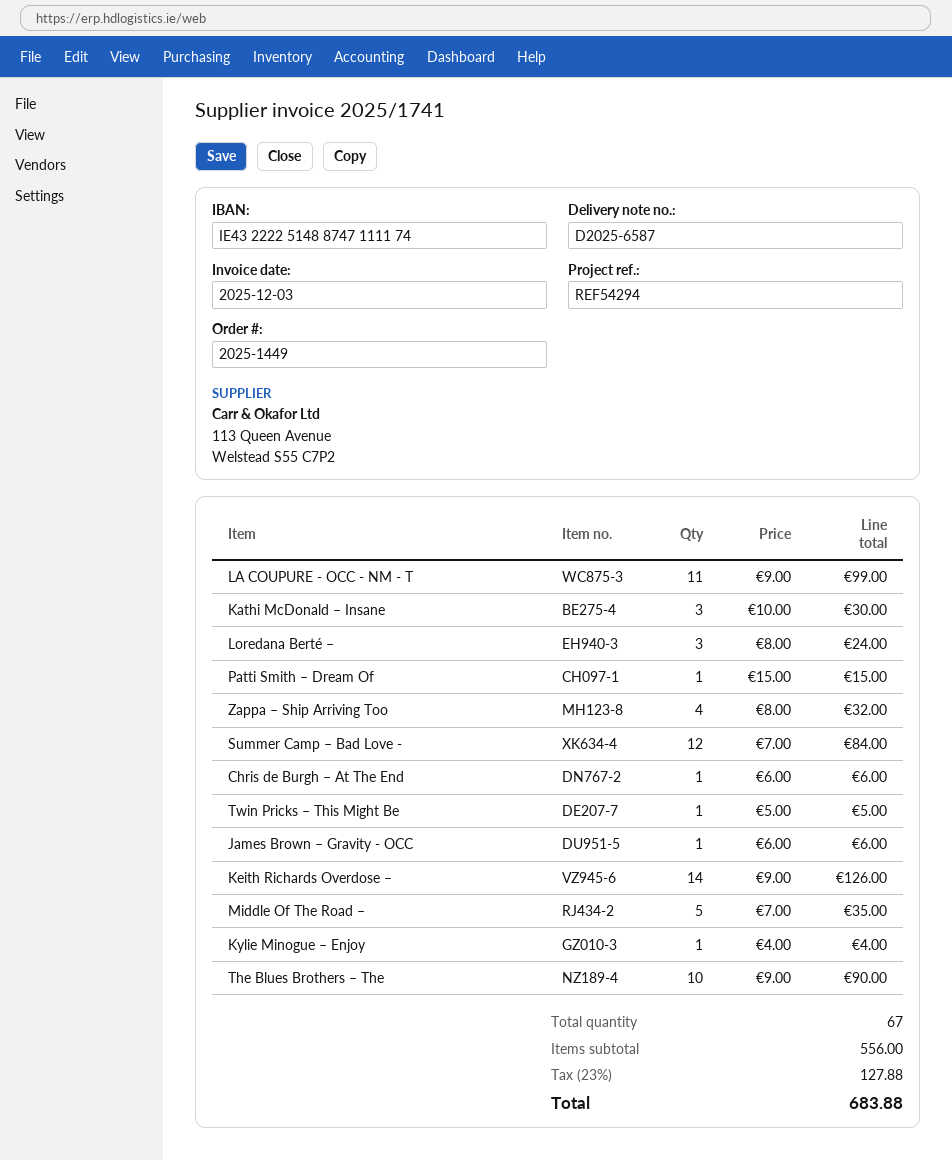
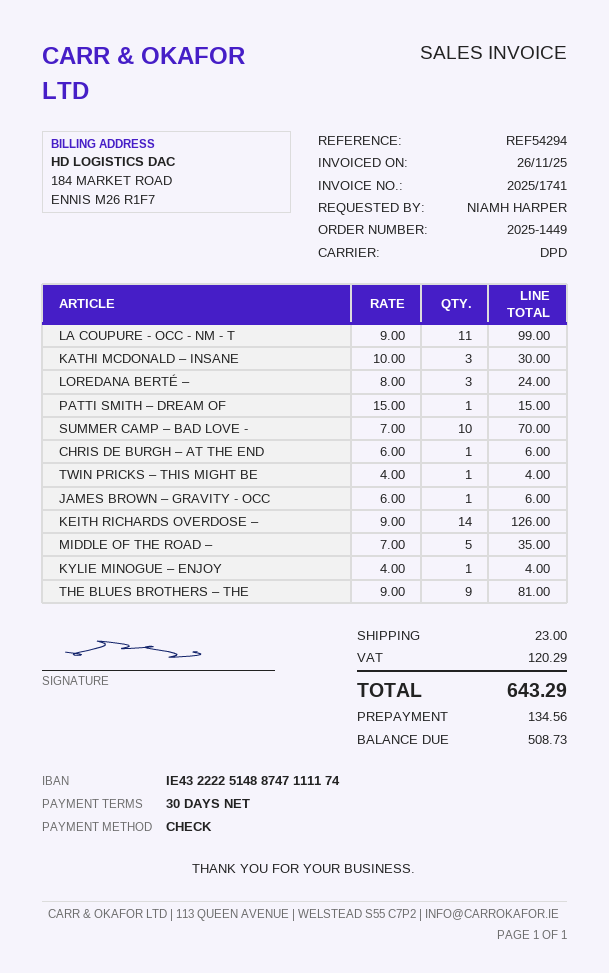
invoice date: 2025-12-03 -> 2025-11-26
Zappa – Ship Arriving Too: 4 x 8.00 = 32.00 -> none
Summer Camp – Bad Love -: 12 x 7.00 = 84.00 -> 10 x 7.00 = 70.00
Twin Pricks – This Might Be: 1 x 5.00 = 5.00 -> 1 x 4.00 = 4.00
The Blues Brothers – The: 10 x 9.00 = 90.00 -> 9 x 9.00 = 81.00
shipping: none -> 23.00
tax: 127.88 -> 120.29
total: 683.88 -> 643.29

